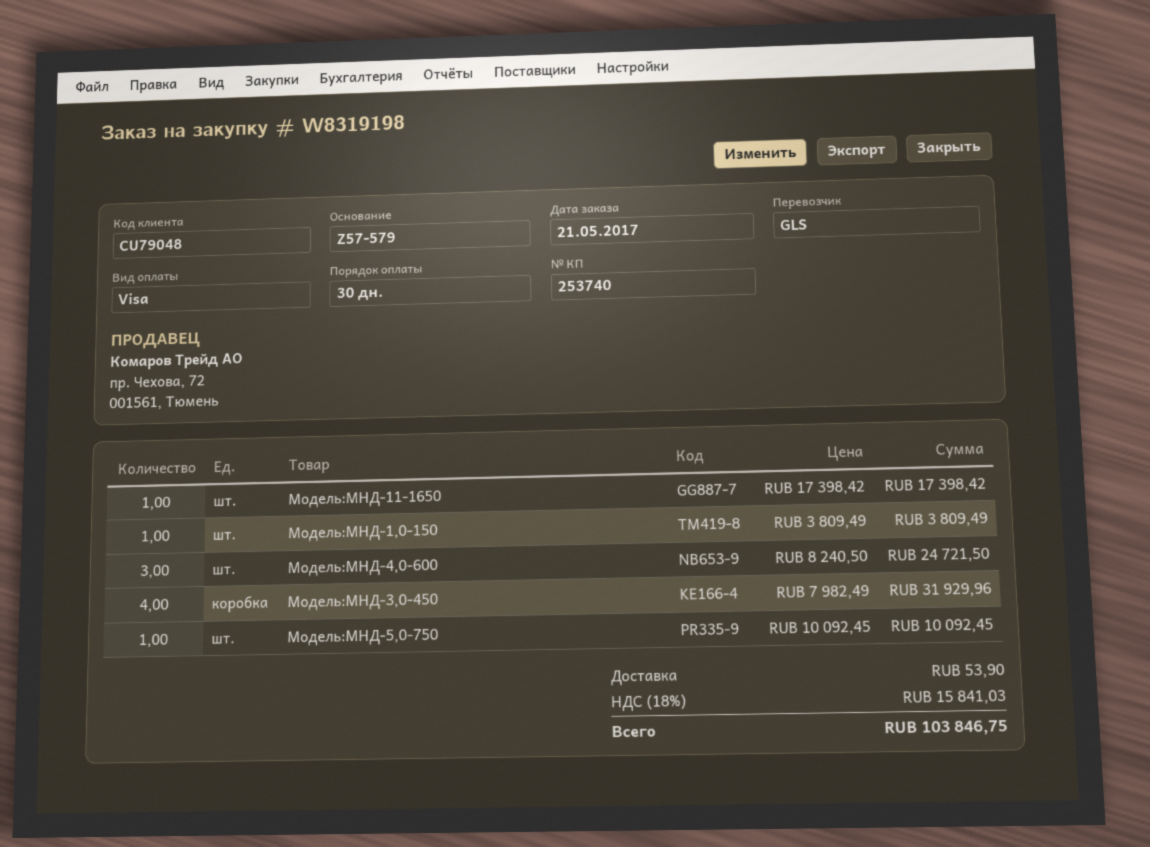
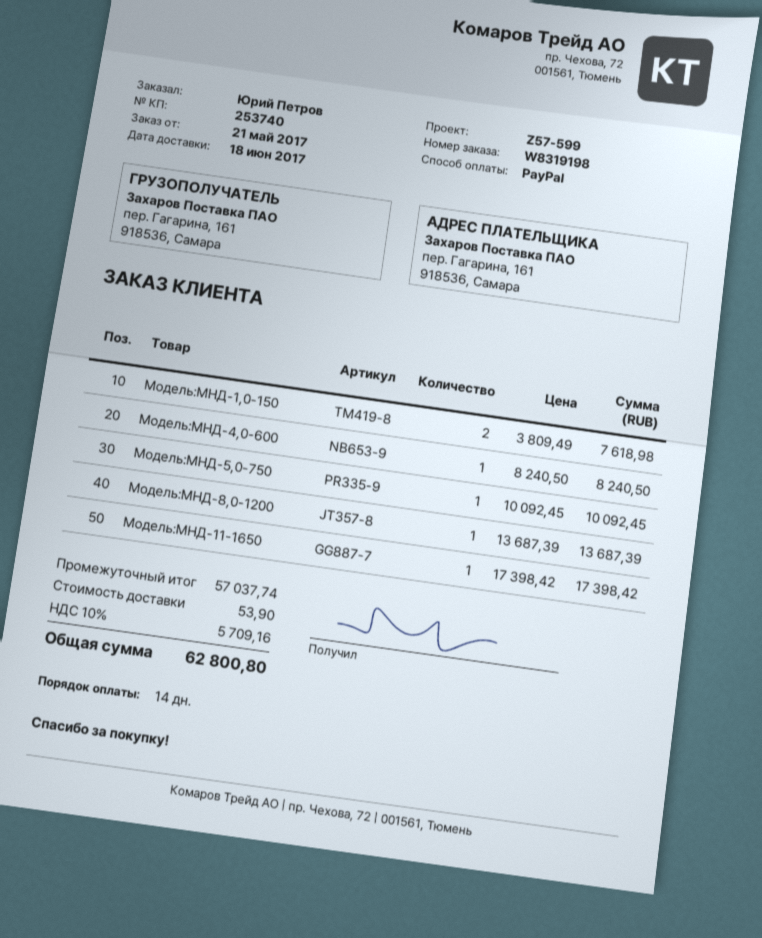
payment terms: 30 days -> 14 days
reference: Z57-579 -> Z57-599
payment method: Visa -> PayPal
Модель:МНД-1,0-150: 1 x 3809.49 = 3809.49 -> 2 x 3809.49 = 7618.98
Модель:МНД-4,0-600: 3 x 8240.50 = 24721.50 -> 1 x 8240.50 = 8240.50
Модель:МНД-3,0-450: 4 x 7982.49 = 31929.96 -> none
Модель:МНД-8,0-1200: none -> 1 x 13687.39 = 13687.39
tax: 18% = 15841.03 -> 10% = 5709.16
total: 103846.75 -> 62800.80

